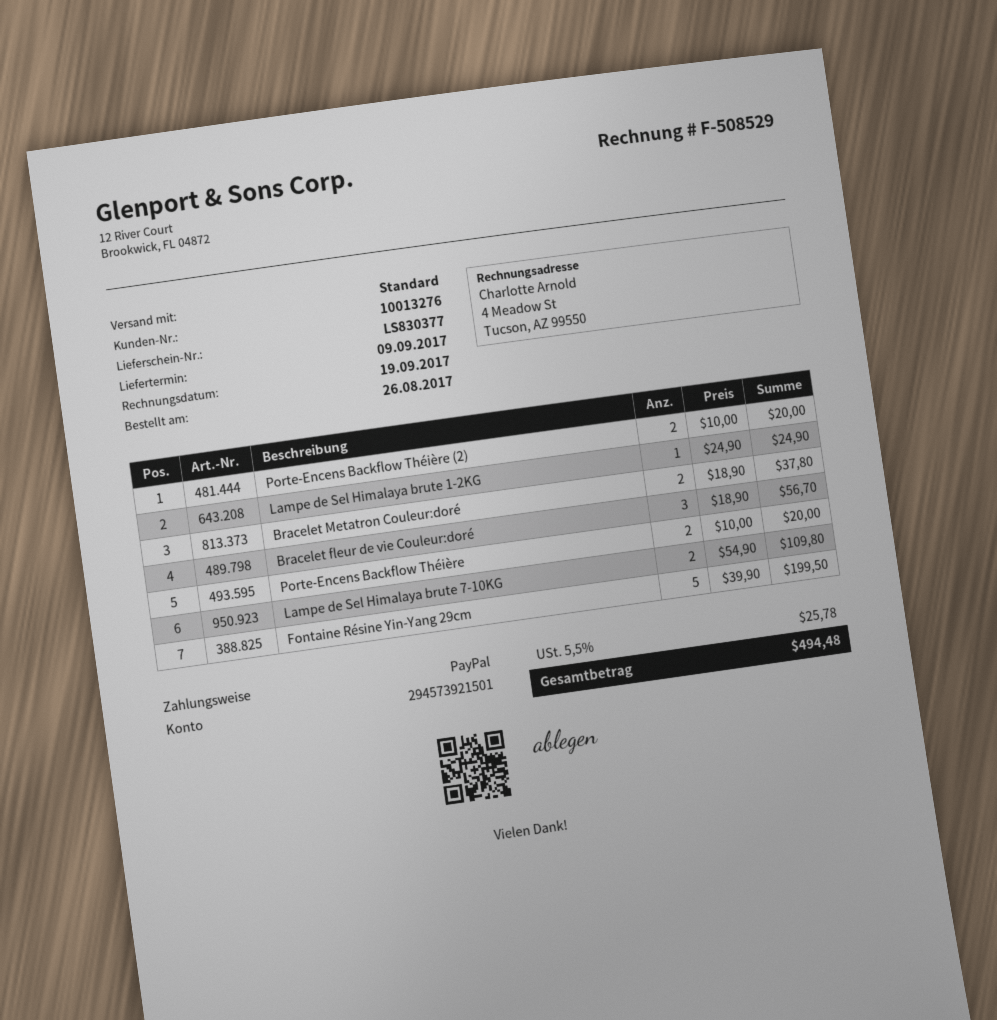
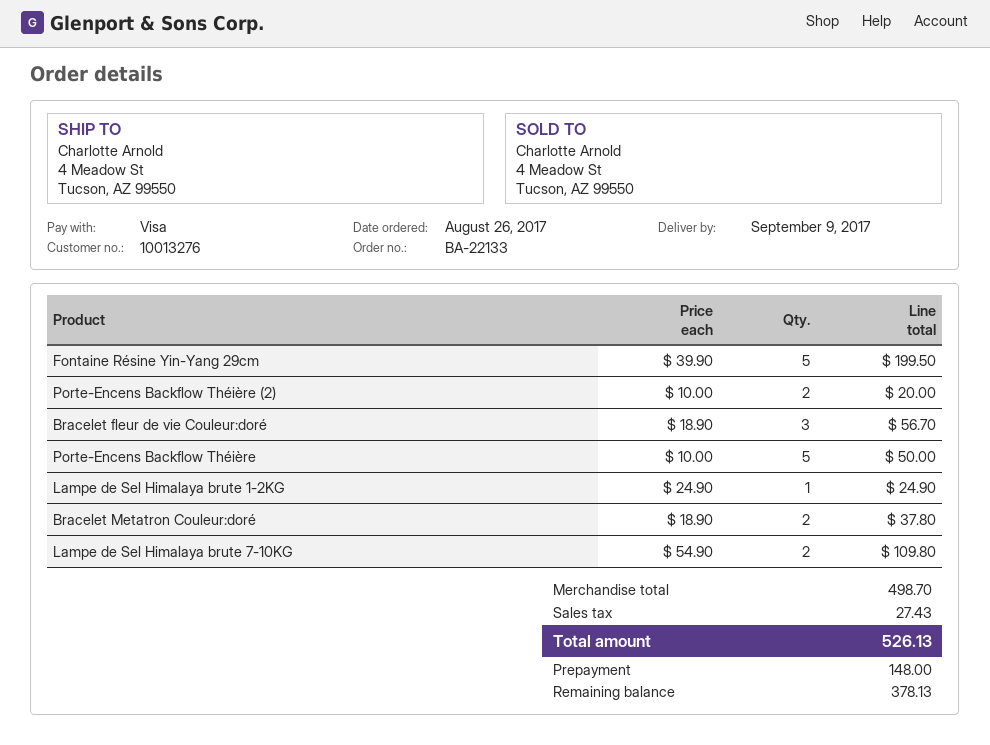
payment method: PayPal -> Visa
Porte-Encens Backflow Théière: 2 x 10.00 = 20.00 -> 5 x 10.00 = 50.00
tax: 25.78 -> 27.43
total: 494.48 -> 526.13

